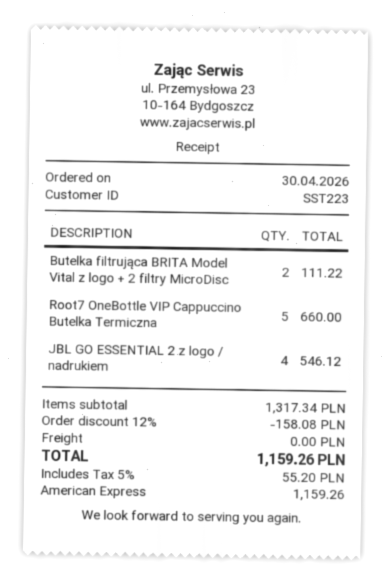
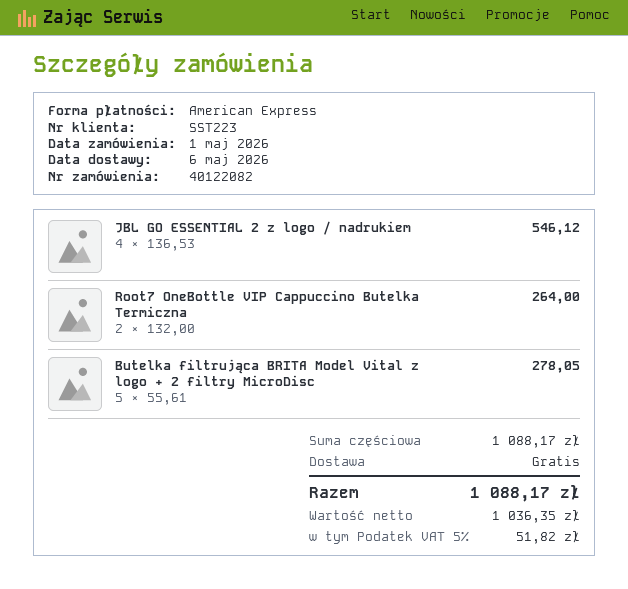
order date: 2026-04-30 -> 2026-05-01
Butelka filtrująca BRITA Model Vital z logo + 2 filtry MicroDisc: 2 for 111.22 -> 5 for 278.05
Root7 OneBottle VIP Cappuccino Butelka Termiczna: 5 for 660.00 -> 2 for 264.00
subtotal: 1317.34 -> 1088.17
discount: 12% = 158.08 -> none
tax: 5% = 55.20 -> 5% = 51.82
total: 1159.26 -> 1088.17

